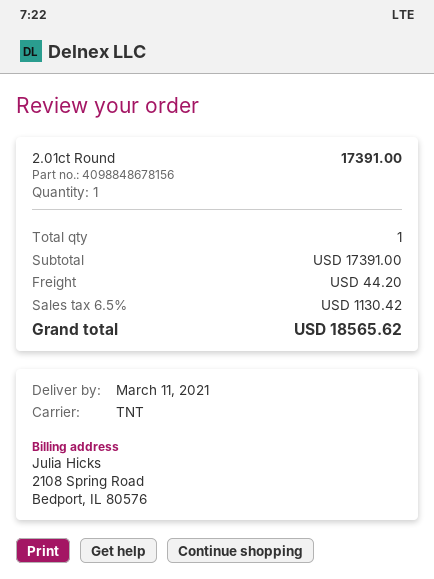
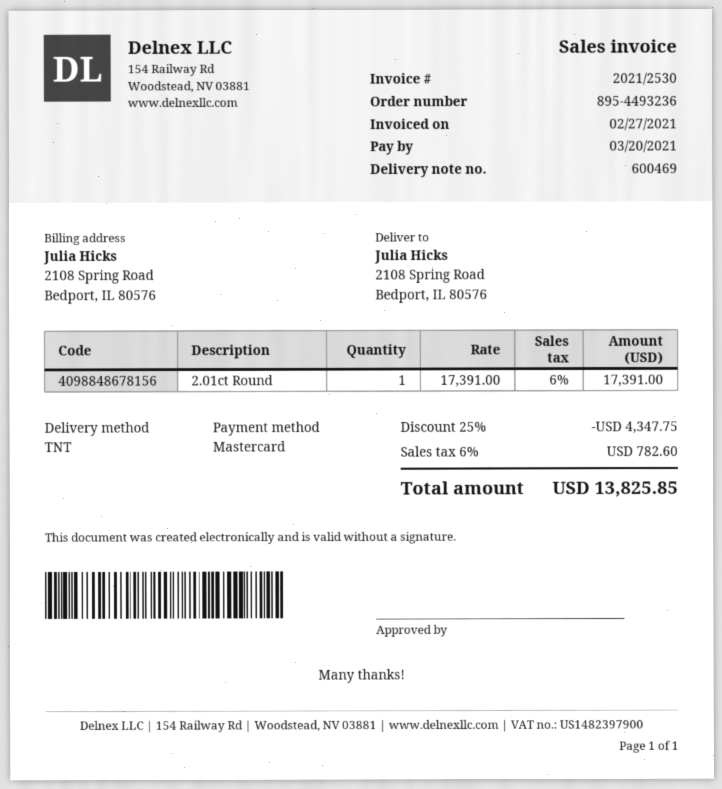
discount: none -> 25% = 4347.75
shipping: 44.20 -> none
tax: 6.5% = 1130.42 -> 6% = 782.60
total: 18565.62 -> 13825.85

